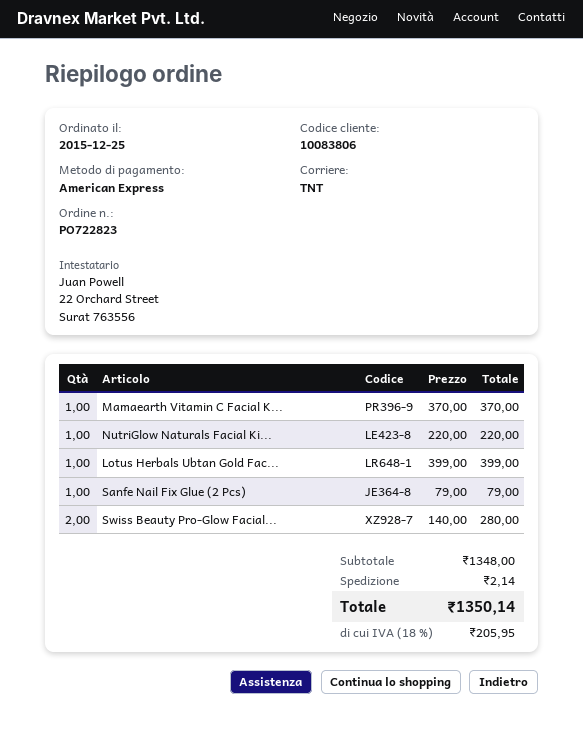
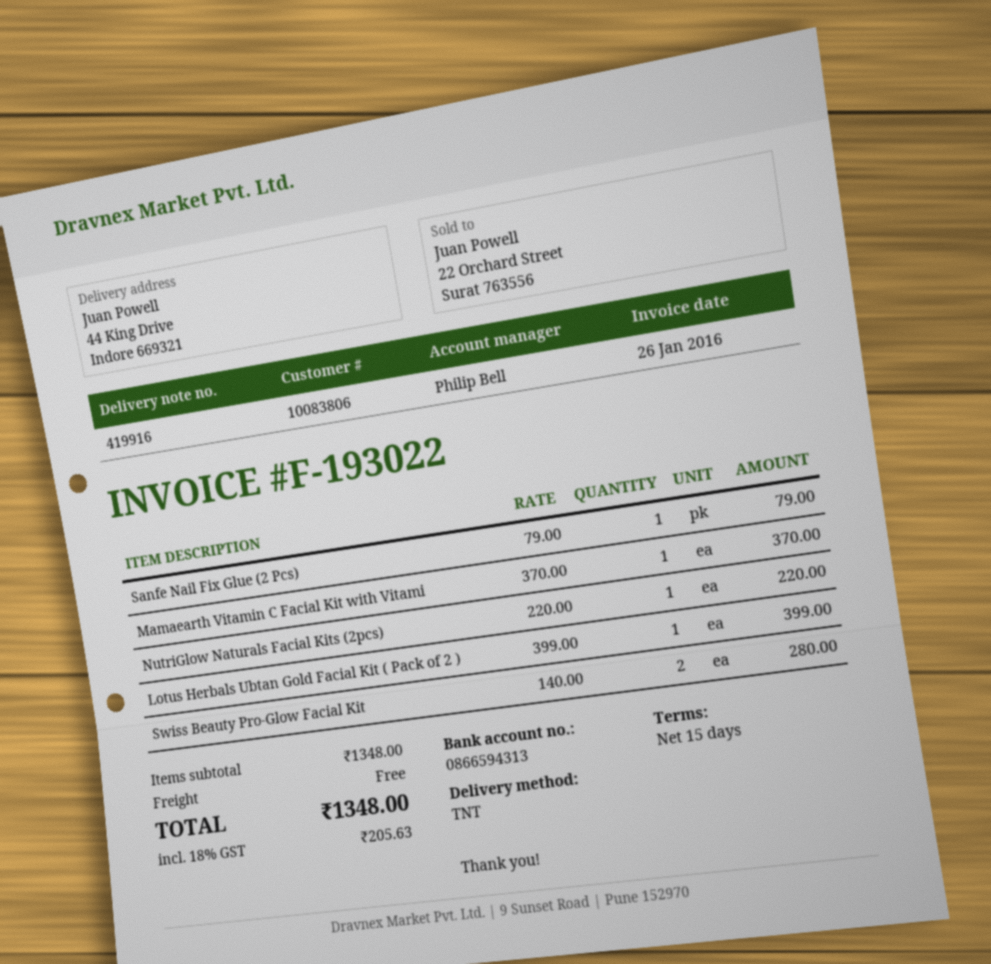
shipping: 2.14 -> 0.00
tax: 18% = 205.95 -> 18% = 205.63
total: 1350.14 -> 1348.00

